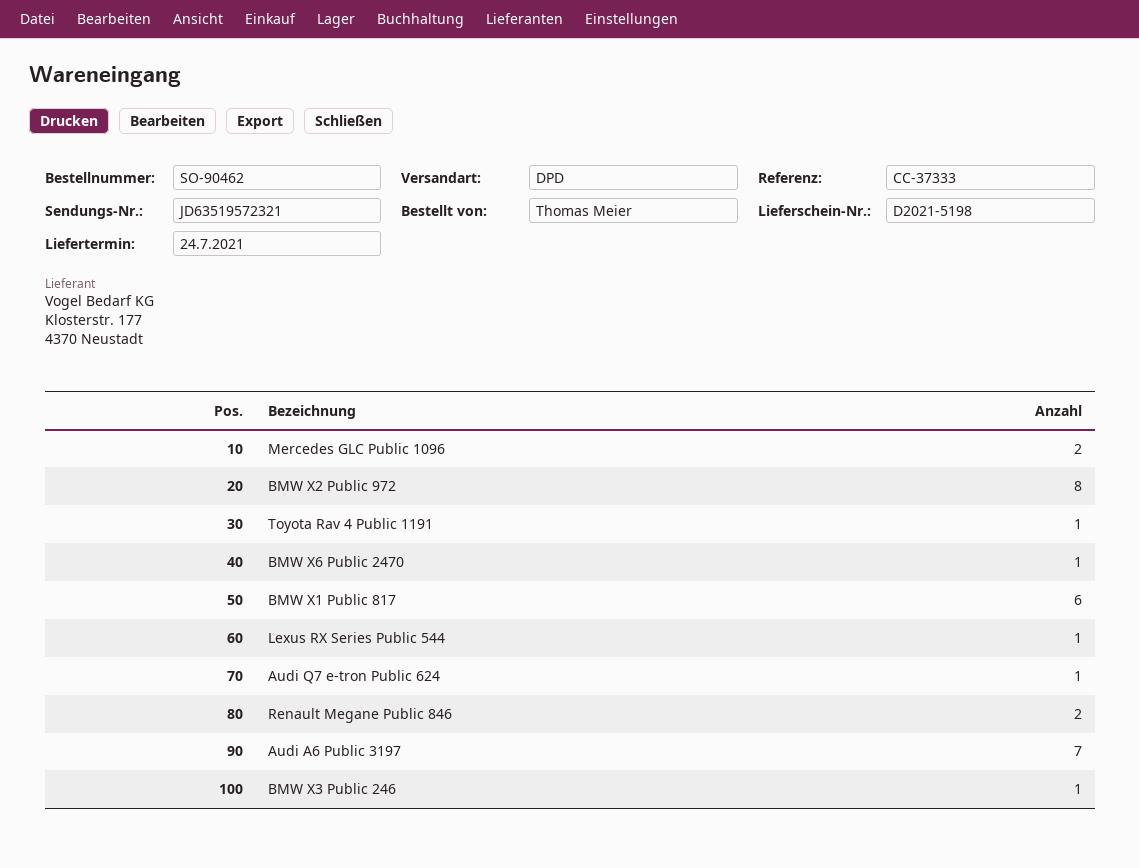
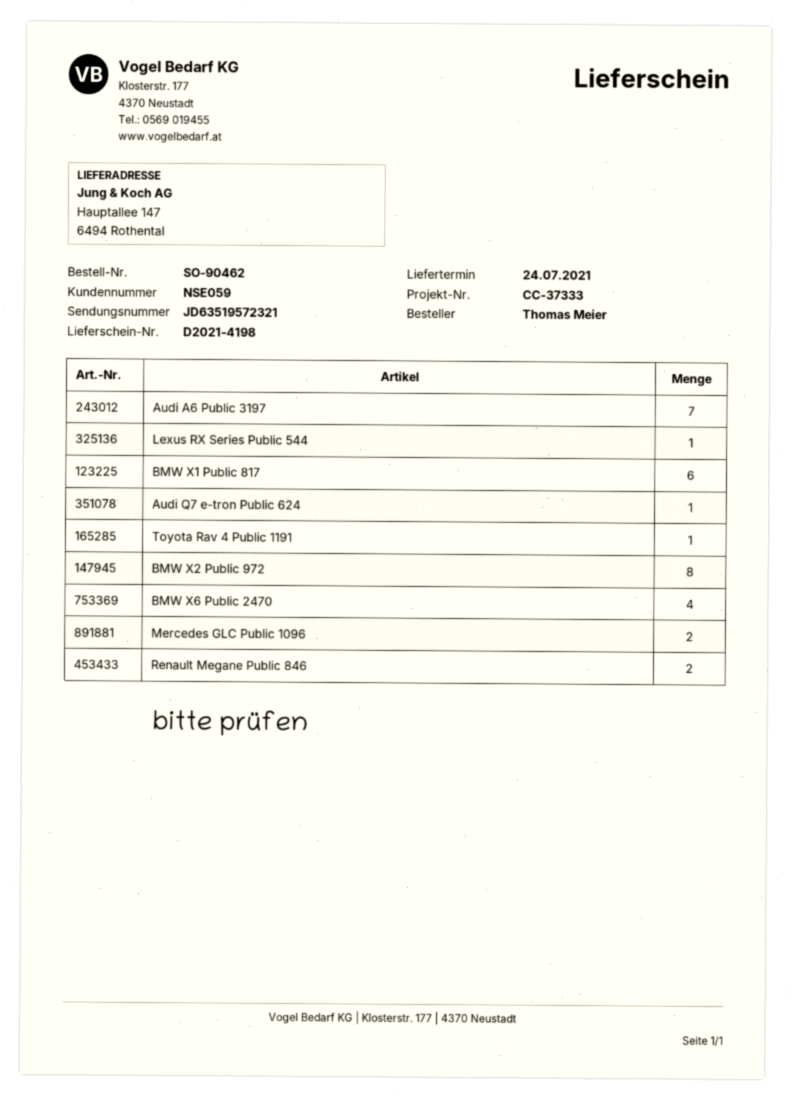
delivery note number: D2021-5198 -> D2021-4198
BMW X6 Public 2470: 1 -> 4
BMW X3 Public 246: 1 -> none

